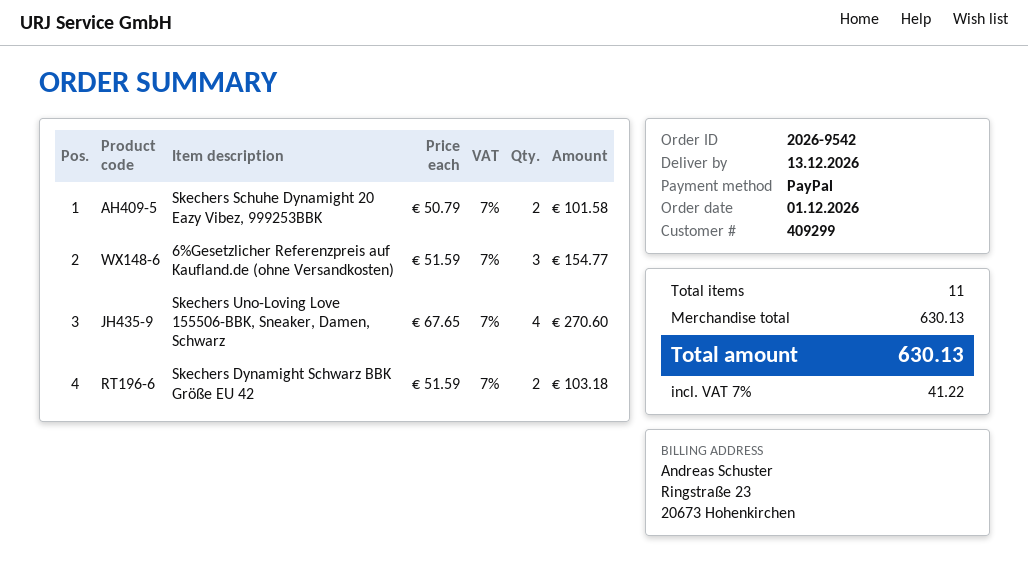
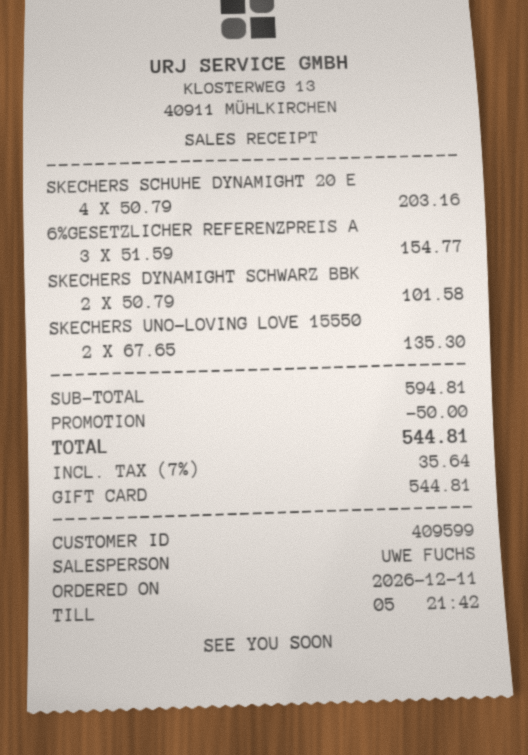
order date: 2026-12-01 -> 2026-12-11
customer number: 409299 -> 409599
payment method: PayPal -> gift card
Skechers Schuhe Dynamight 20 Eazy Vibez, 999253BBK: 2 x 50.79 = 101.58 -> 4 x 50.79 = 203.16
Skechers Uno-Loving Love 155506-BBK, Sneaker, Damen, Schwarz: 4 x 67.65 = 270.60 -> 2 x 67.65 = 135.30
Skechers Dynamight Schwarz BBK Größe EU 42: 2 x 51.59 = 103.18 -> 2 x 50.79 = 101.58
subtotal: 630.13 -> 594.81
discount: none -> 50.00
tax: 7% = 41.22 -> 7% = 35.64
total: 630.13 -> 544.81

